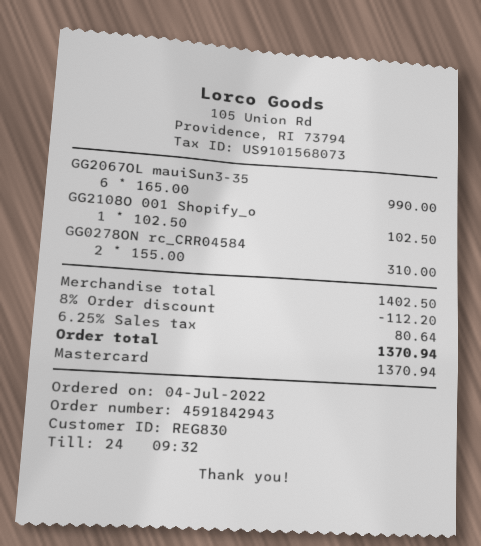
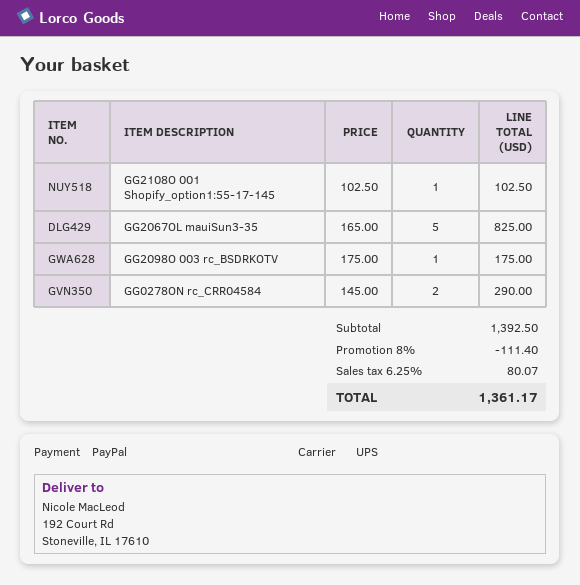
payment method: Mastercard -> PayPal
GG2067OL mauiSun3-35: 6 x 165.00 = 990.00 -> 5 x 165.00 = 825.00
GG0278ON rc_CRR04584: 2 x 155.00 = 310.00 -> 2 x 145.00 = 290.00
GG2098O 003 rc_BSDRKOTV: none -> 1 x 175.00 = 175.00
subtotal: 1402.50 -> 1392.50
discount: 8% = 112.20 -> 8% = 111.40
tax: 6.25% = 80.64 -> 6.25% = 80.07
total: 1370.94 -> 1361.17

